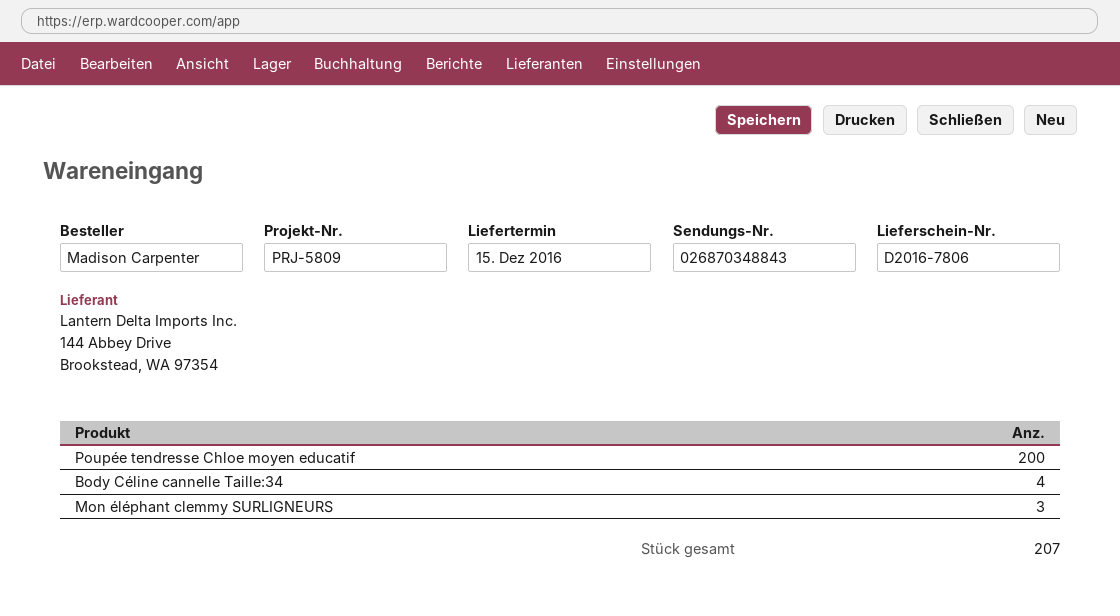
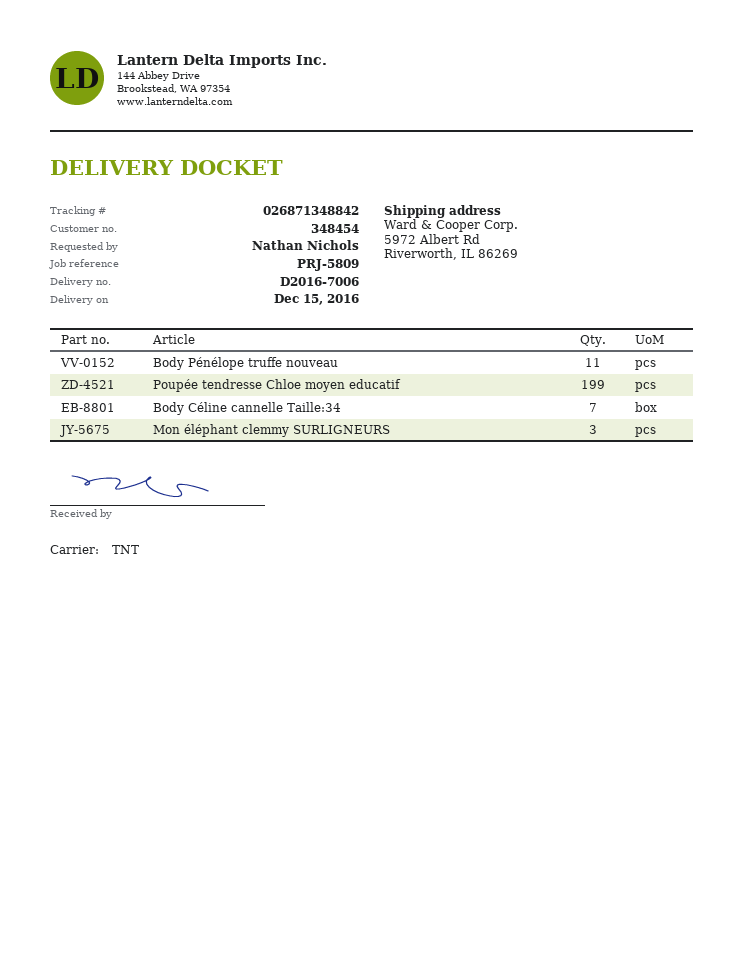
delivery note number: D2016-7806 -> D2016-7006
ordered by: Madison Carpenter -> Nathan Nichols
tracking number: 026870348843 -> 026871348842
Poupée tendresse Chloe moyen educatif: 200 -> 199
Body Céline cannelle Taille:34: 4 -> 7
Body Pénélope truffe nouveau: none -> 11

